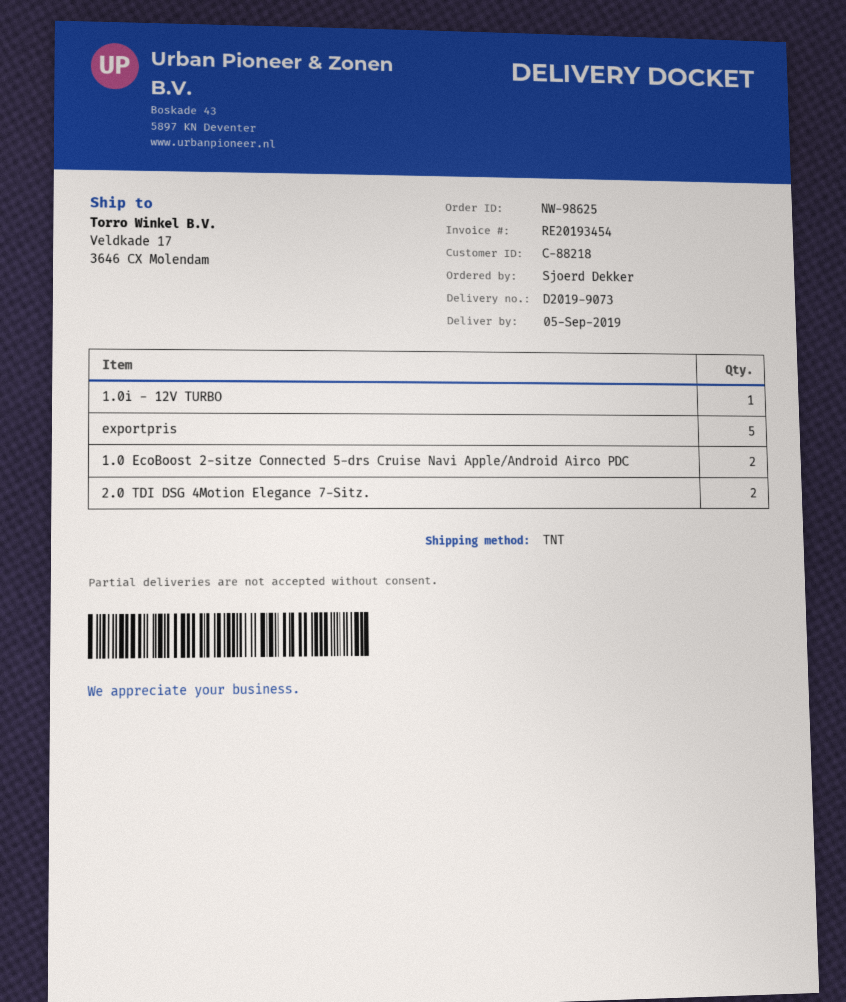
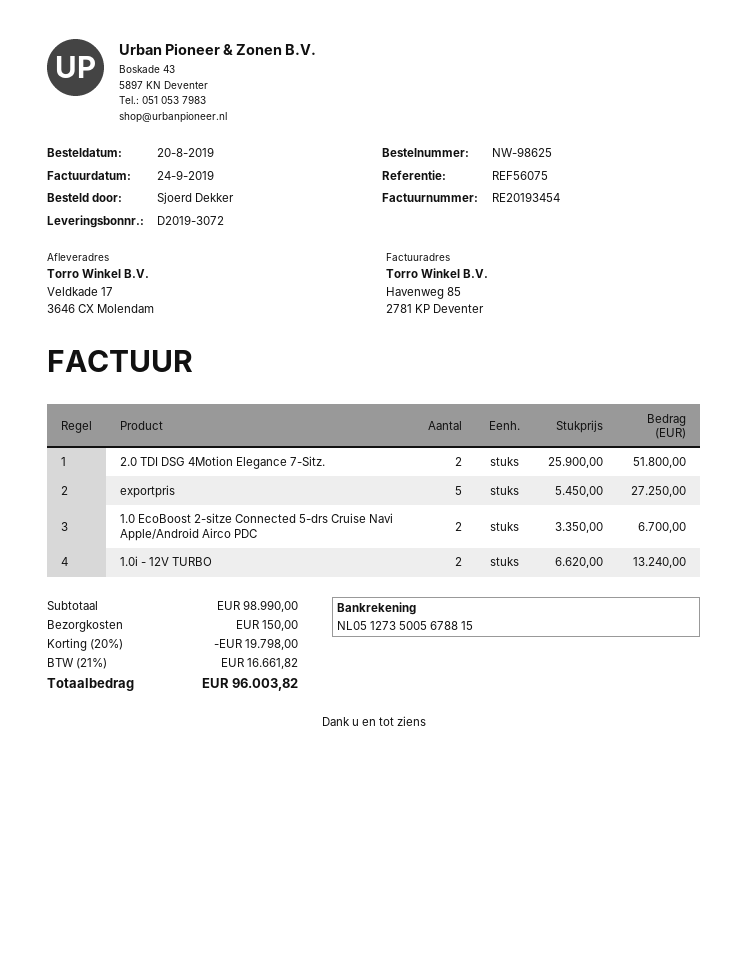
delivery note number: D2019-9073 -> D2019-3072
1.0i - 12V TURBO: 1 -> 2

